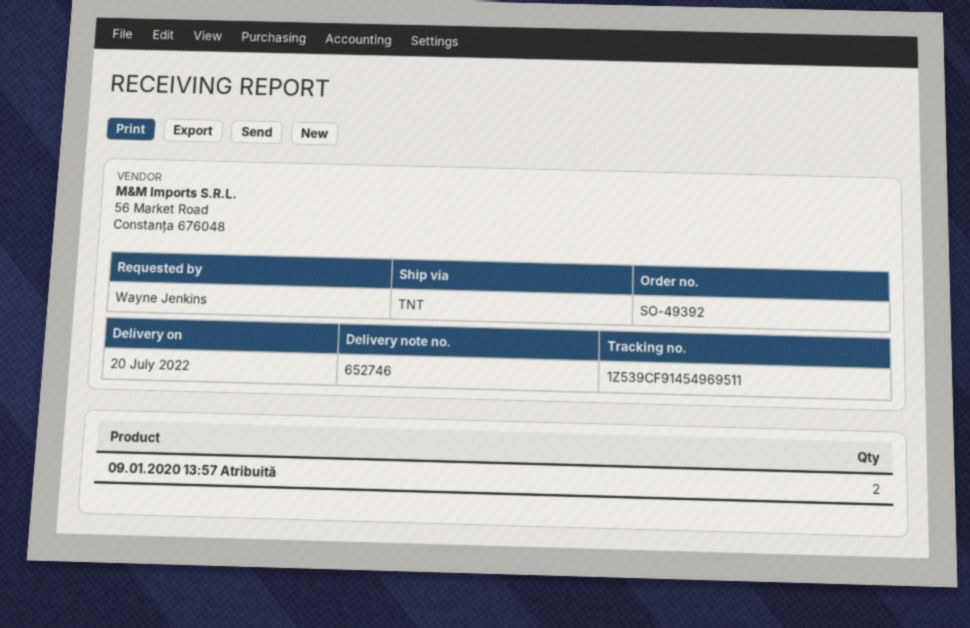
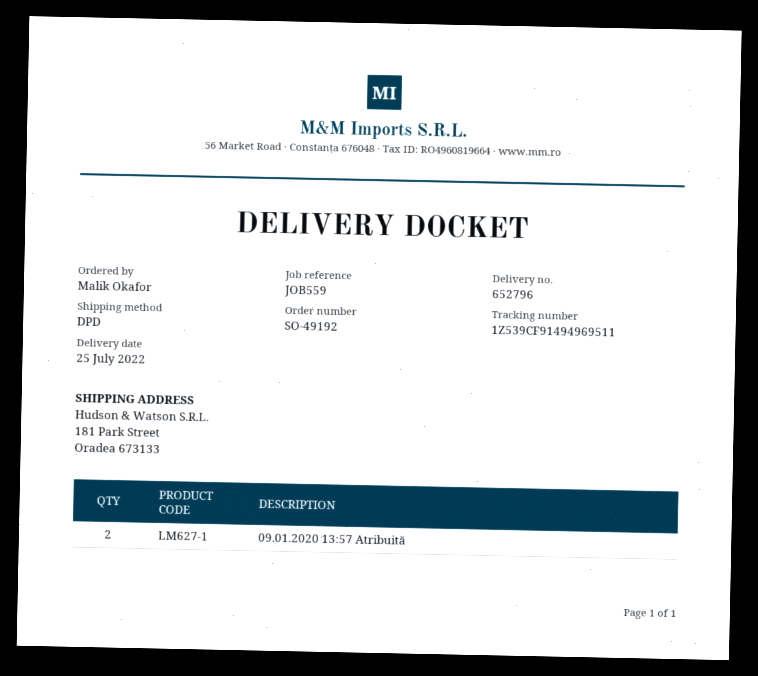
order number: SO-49392 -> SO-49192
delivery note number: 652746 -> 652796
delivery date: 2022-07-20 -> 2022-07-25
ordered by: Wayne Jenkins -> Malik Okafor
shipping method: TNT -> DPD
tracking number: 1Z539CF91454969511 -> 1Z539CF91494969511

